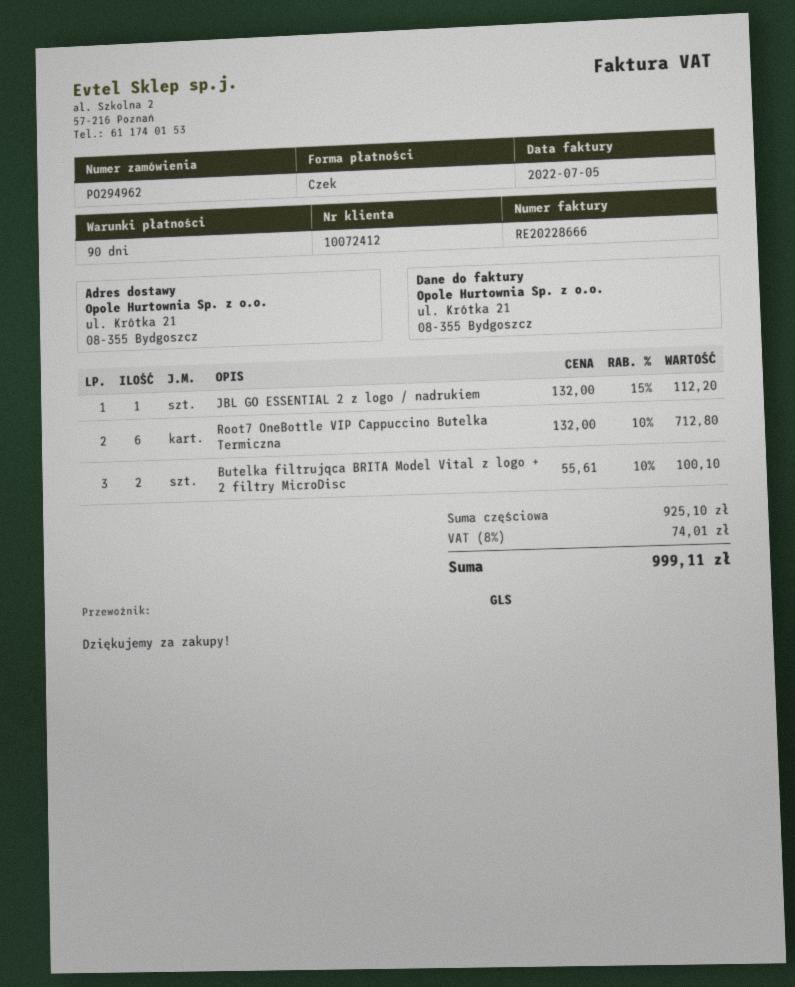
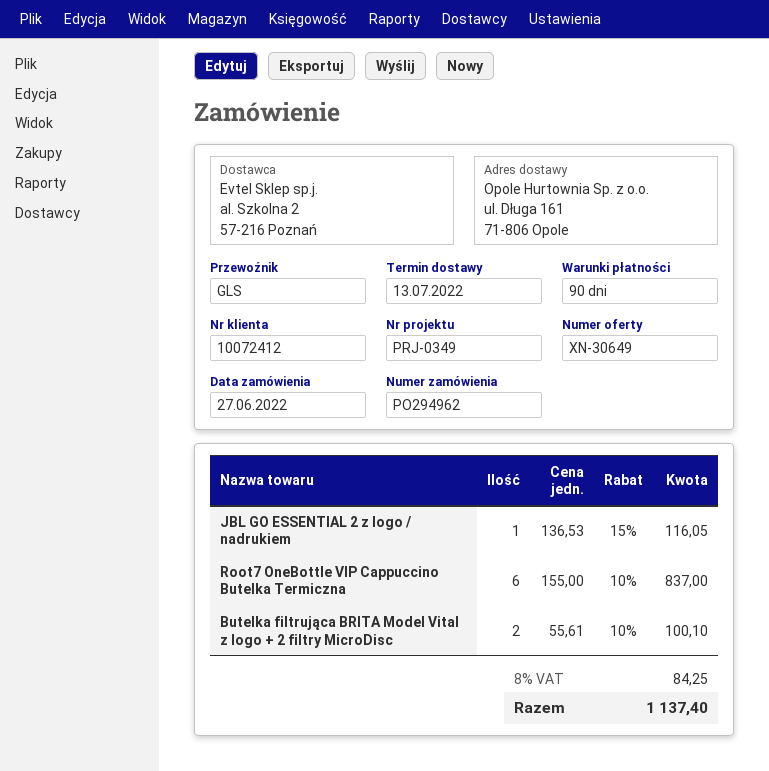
ship to: ul. Krótka 21, 08-355 Bydgoszcz -> ul. Długa 161, 71-806 Opole
JBL GO ESSENTIAL 2 z logo / nadrukiem: 1 x 132.00 - 15% = 112.20 -> 1 x 136.53 - 15% = 116.05
Root7 OneBottle VIP Cappuccino Butelka Termiczna: 6 x 132.00 - 10% = 712.80 -> 6 x 155.00 - 10% = 837.00
tax: 8% = 74.01 -> 8% = 84.25
total: 999.11 -> 1137.40

